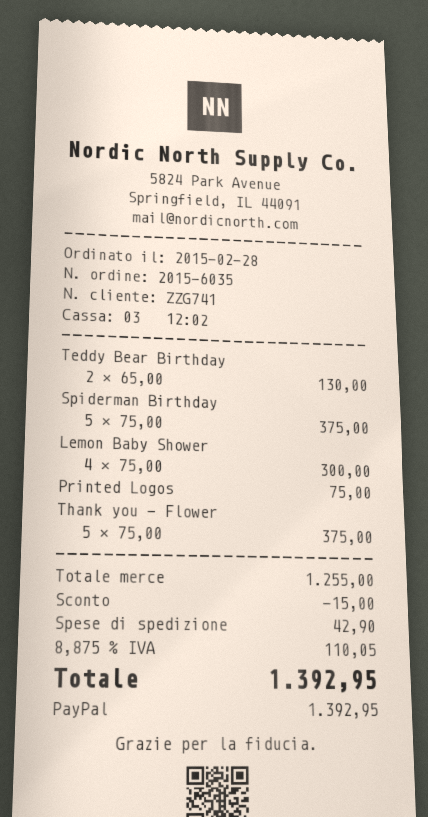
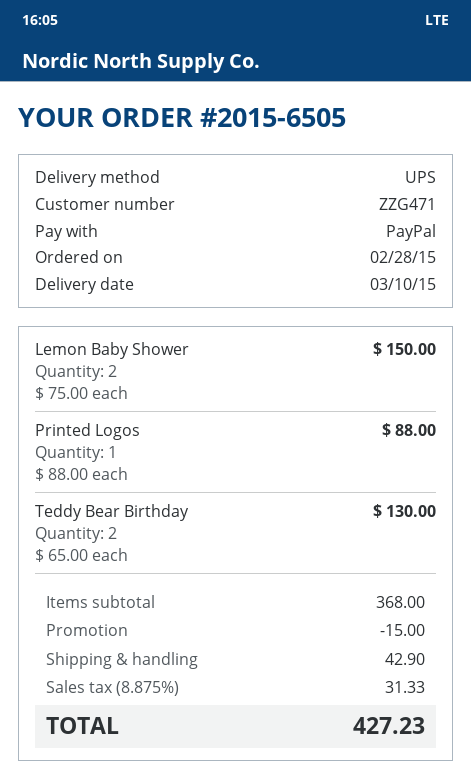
order number: 2015-6035 -> 2015-6505
customer number: ZZG741 -> ZZG471
Spiderman Birthday: 5 x 75.00 = 375.00 -> none
Lemon Baby Shower: 4 x 75.00 = 300.00 -> 2 x 75.00 = 150.00
Printed Logos: 1 x 75.00 = 75.00 -> 1 x 88.00 = 88.00
Thank you - Flower: 5 x 75.00 = 375.00 -> none
subtotal: 1255.00 -> 368.00
tax: 8.875% = 110.05 -> 8.875% = 31.33
total: 1392.95 -> 427.23

